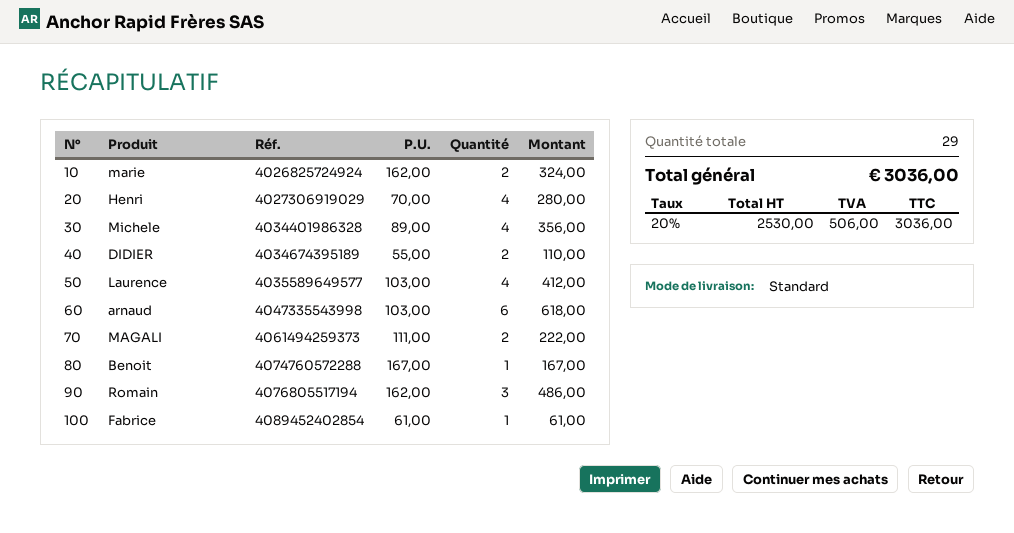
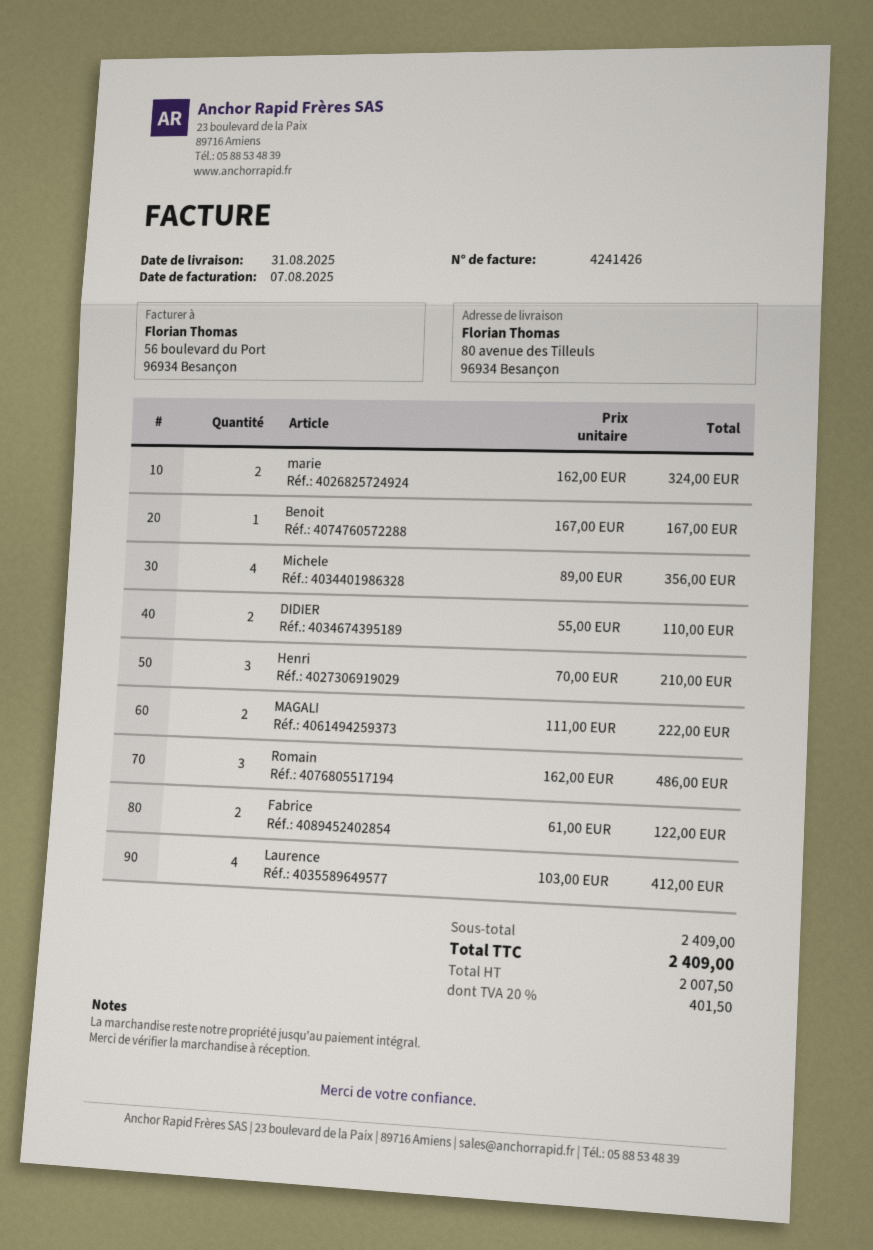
Henri: 4 x 70.00 = 280.00 -> 3 x 70.00 = 210.00
arnaud: 6 x 103.00 = 618.00 -> none
Fabrice: 1 x 61.00 = 61.00 -> 2 x 61.00 = 122.00
net: 2530.00 -> 2007.50
tax: 20% = 506.00 -> 20% = 401.50
total: 3036.00 -> 2409.00

